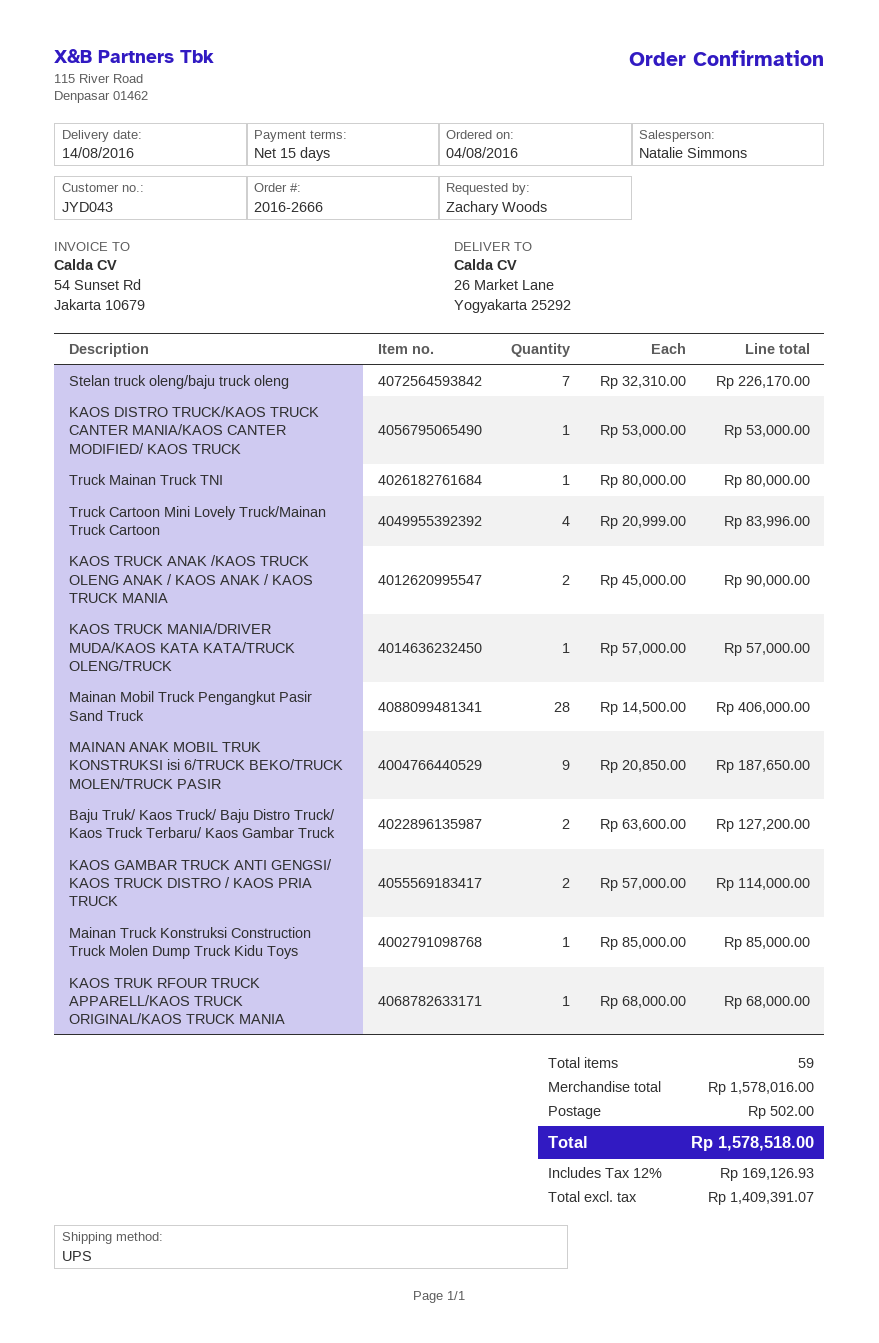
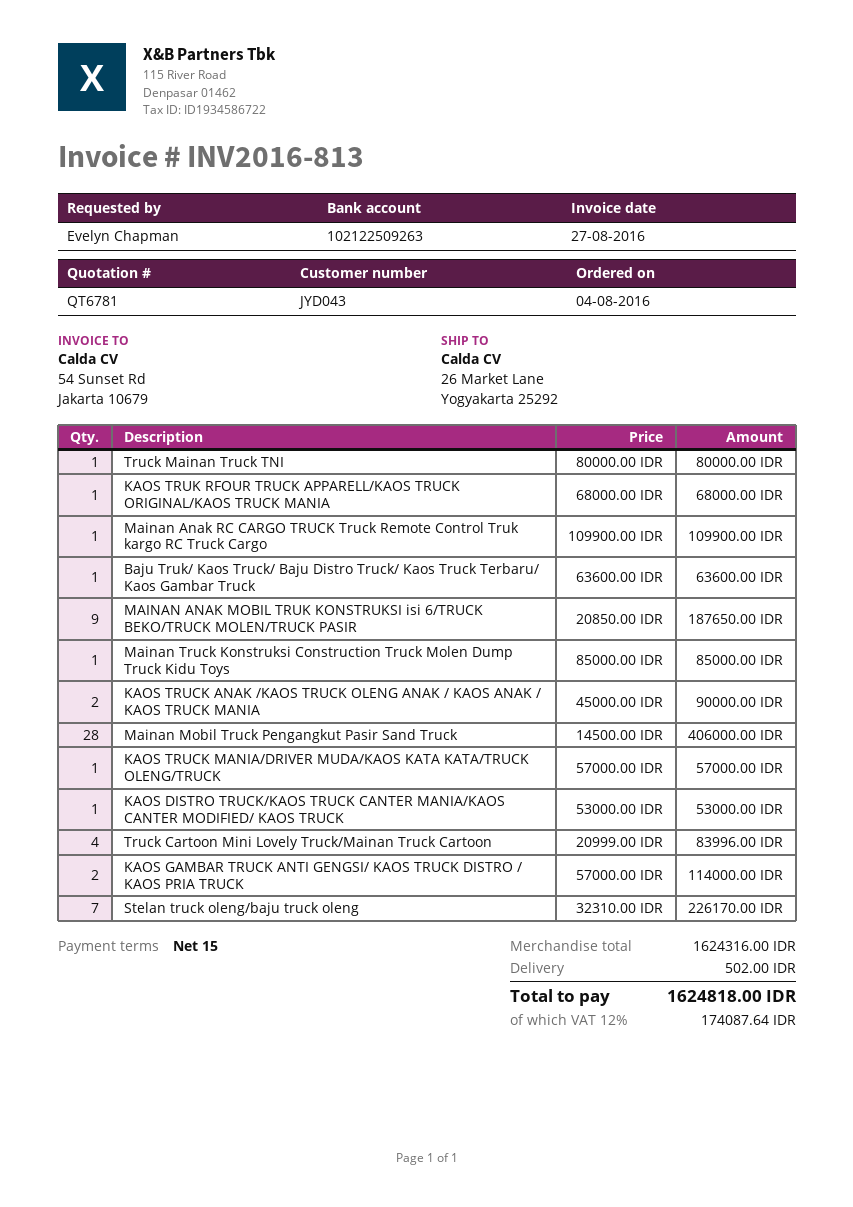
ordered by: Zachary Woods -> Evelyn Chapman
Baju Truk/ Kaos Truck/ Baju Distro Truck/ Kaos Truck Terbaru/ Kaos Gambar Truck: 2 x 63600.00 = 127200.00 -> 1 x 63600.00 = 63600.00
Mainan Anak RC CARGO TRUCK Truck Remote Control Truk kargo RC Truck Cargo: none -> 1 x 109900.00 = 109900.00
subtotal: 1578016.00 -> 1624316.00
tax: 12% = 169126.93 -> 12% = 174087.64
total: 1578518.00 -> 1624818.00

